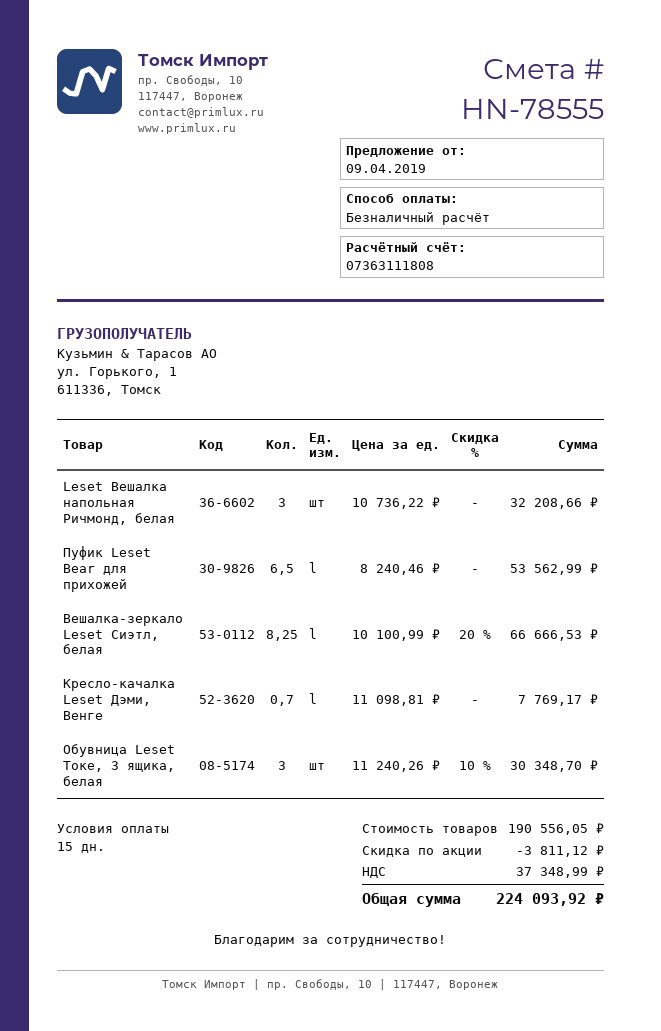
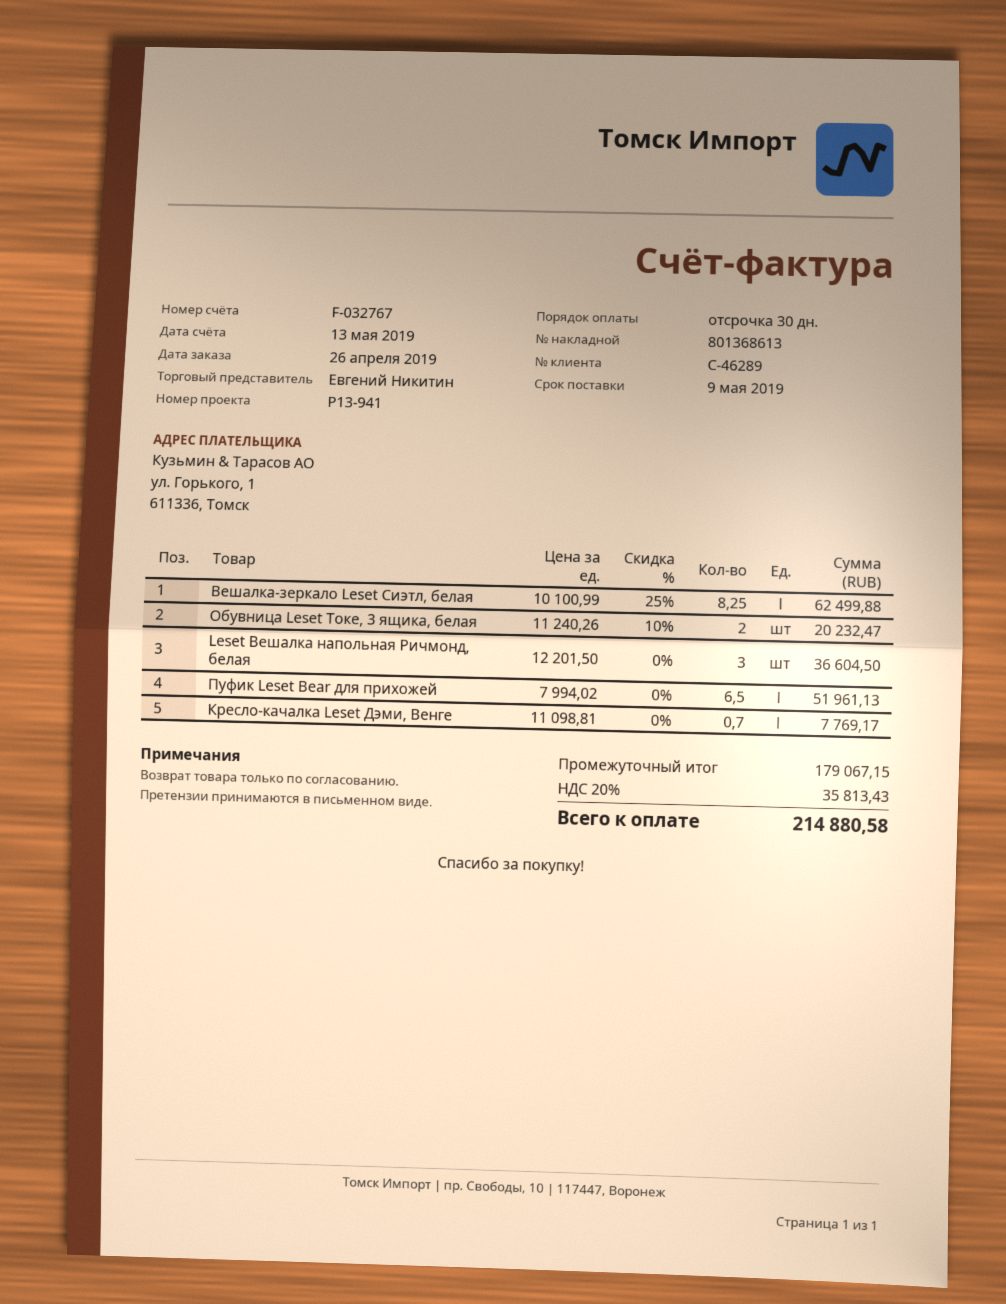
payment terms: 15 days -> 30 days
Leset Вешалка напольная Ричмонд, белая: 3 x 10736.22 = 32208.66 -> 3 x 12201.50 = 36604.50
Пуфик Leset Bear для прихожей: 6.5 x 8240.46 = 53562.99 -> 6.5 x 7994.02 = 51961.13
Вешалка-зеркало Leset Сиэтл, белая: 8.25 x 10100.99 - 20% = 66666.53 -> 8.25 x 10100.99 - 25% = 62499.88
Обувница Leset Токе, 3 ящика, белая: 3 x 11240.26 - 10% = 30348.70 -> 2 x 11240.26 - 10% = 20232.47
subtotal: 190556.05 -> 179067.15
discount: 3811.12 -> none
tax: 37348.99 -> 35813.43
total: 224093.92 -> 214880.58

